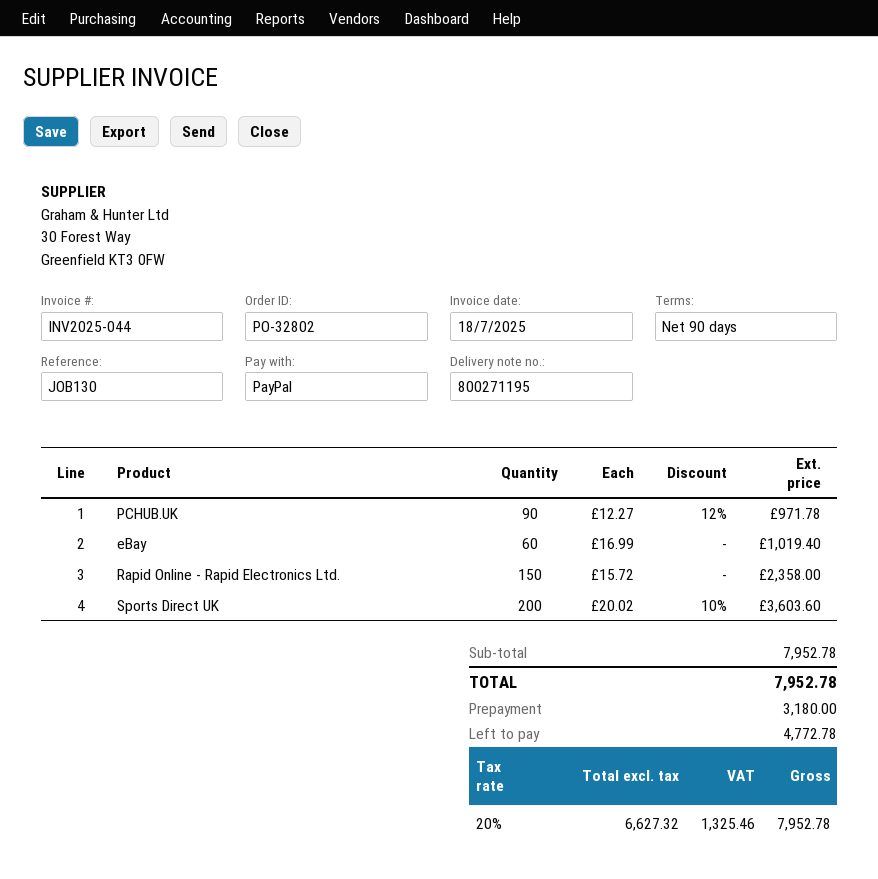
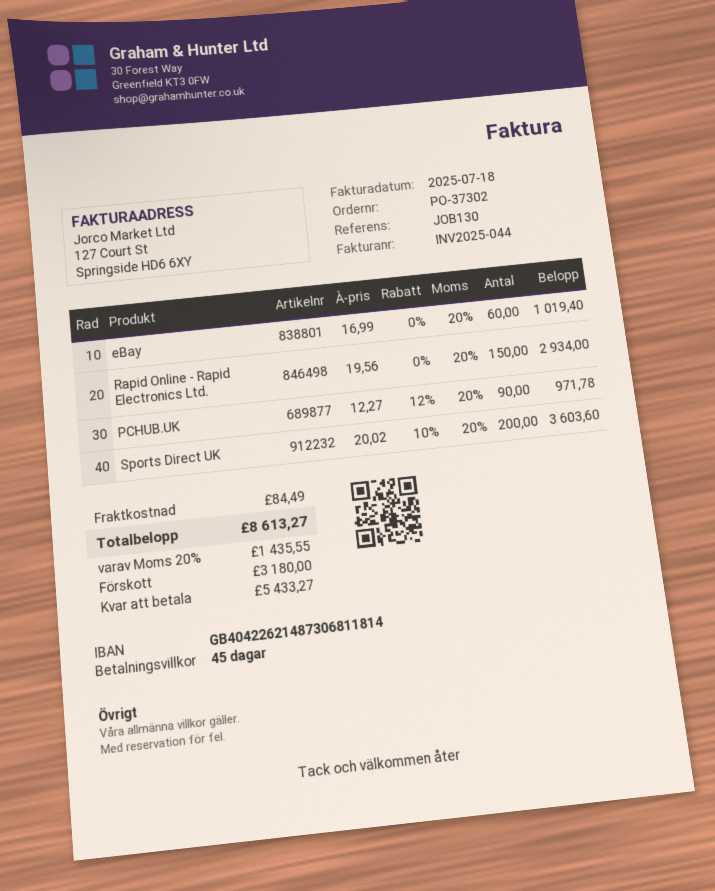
order number: PO-32802 -> PO-37302
payment terms: 90 days -> 45 days
Rapid Online - Rapid Electronics Ltd.: 150 x 15.72 = 2358.00 -> 150 x 19.56 = 2934.00
shipping: none -> 84.49
tax: 20% = 1325.46 -> 20% = 1435.55
total: 7952.78 -> 8613.27
balance: 4772.78 -> 5433.27

